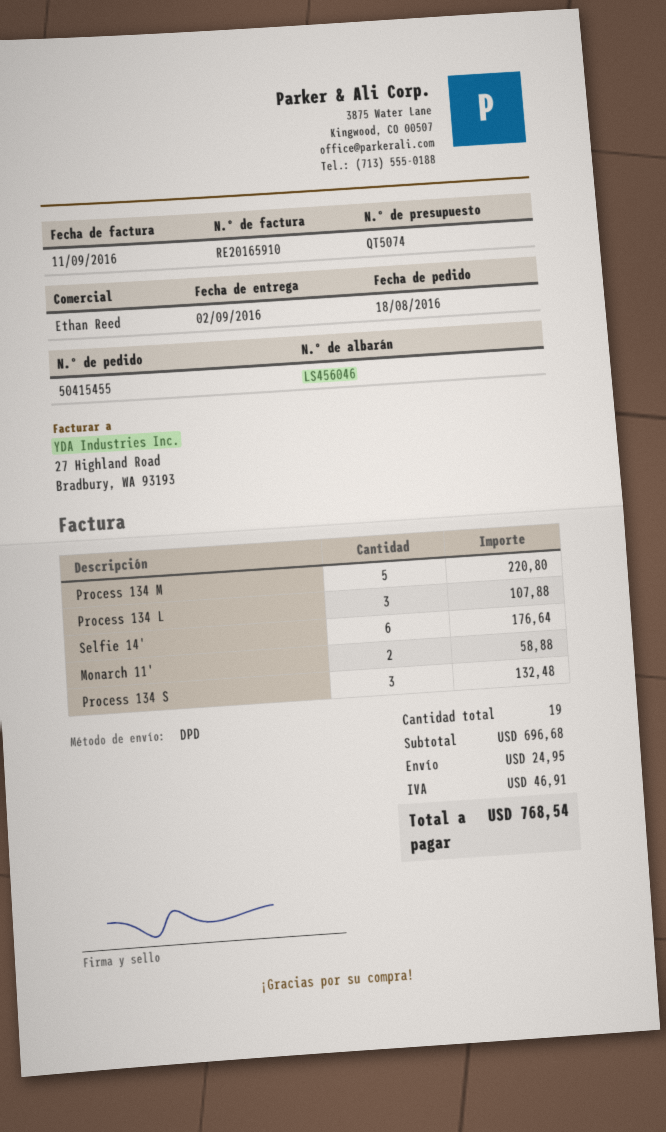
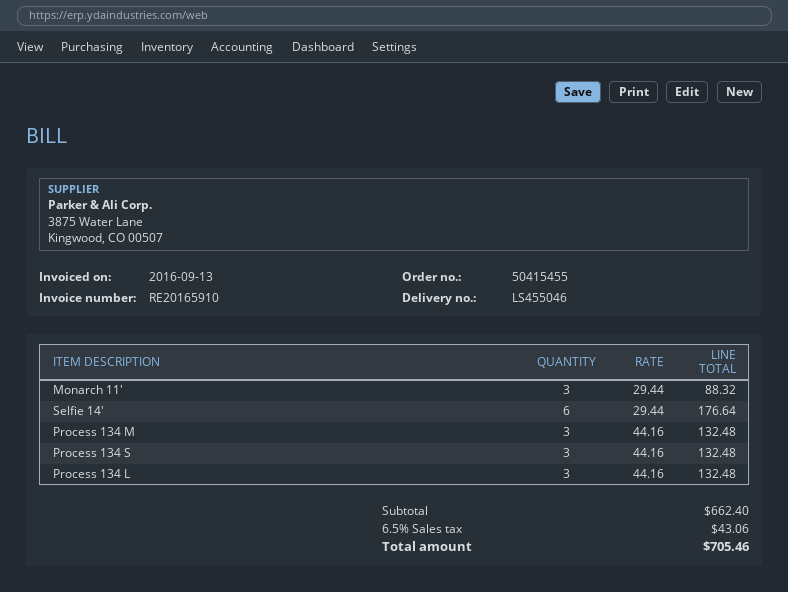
delivery note number: LS456046 -> LS455046
invoice date: 2016-09-11 -> 2016-09-13
Process 134 M: 5 for 220.80 -> 3 for 132.48
Process 134 L: 3 for 107.88 -> 3 for 132.48
Monarch 11': 2 for 58.88 -> 3 for 88.32
subtotal: 696.68 -> 662.40
shipping: 24.95 -> none
tax: 46.91 -> 43.06
total: 768.54 -> 705.46

